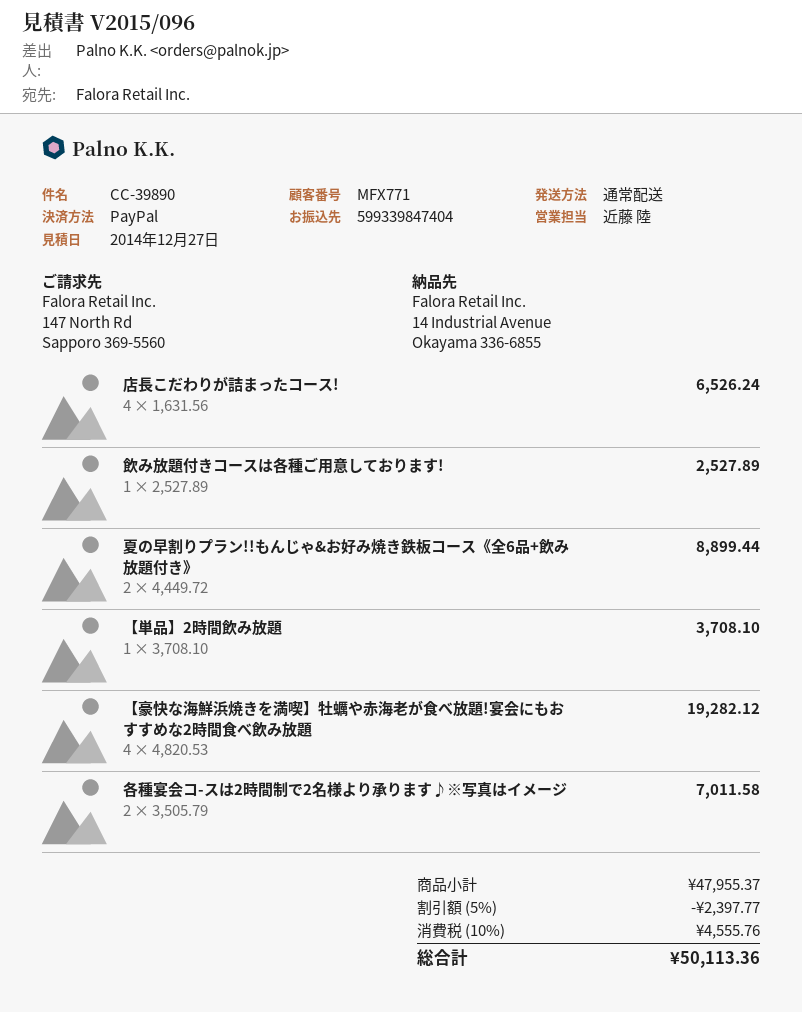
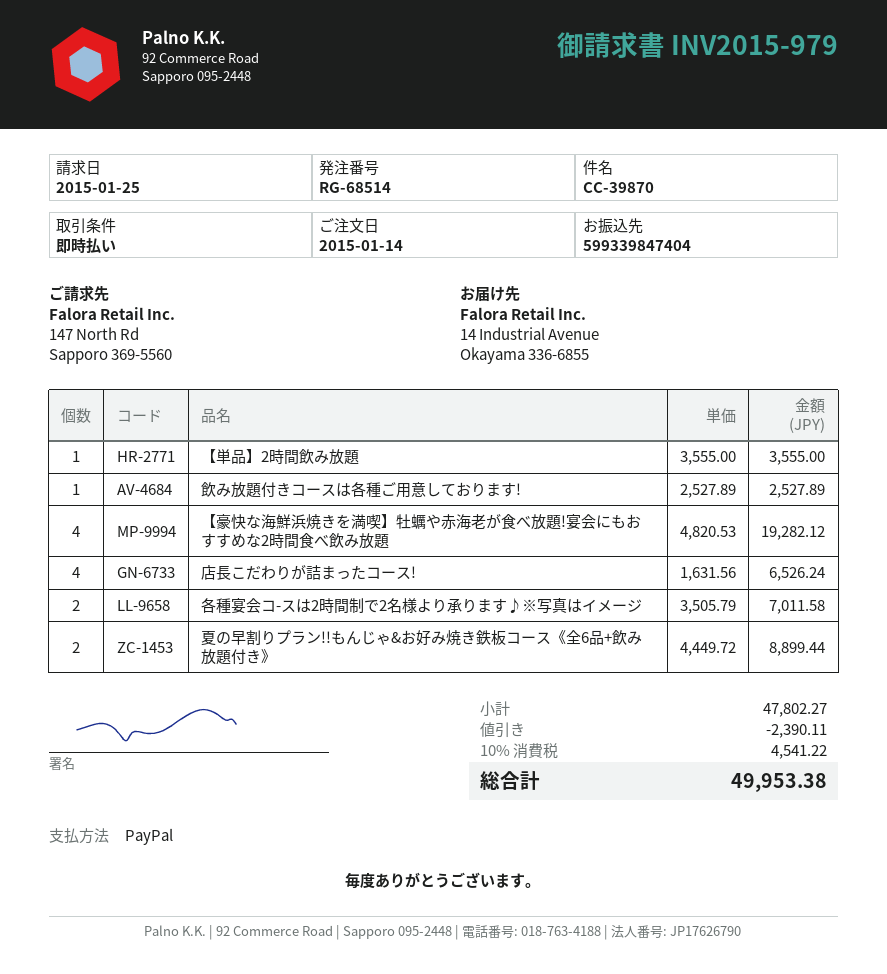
reference: CC-39890 -> CC-39870
【単品】2時間飲み放題: 1 x 3708.10 = 3708.10 -> 1 x 3555.00 = 3555.00
subtotal: 47955.37 -> 47802.27
discount: 2397.77 -> 2390.11
tax: 10% = 4555.76 -> 10% = 4541.22
total: 50113.36 -> 49953.38

